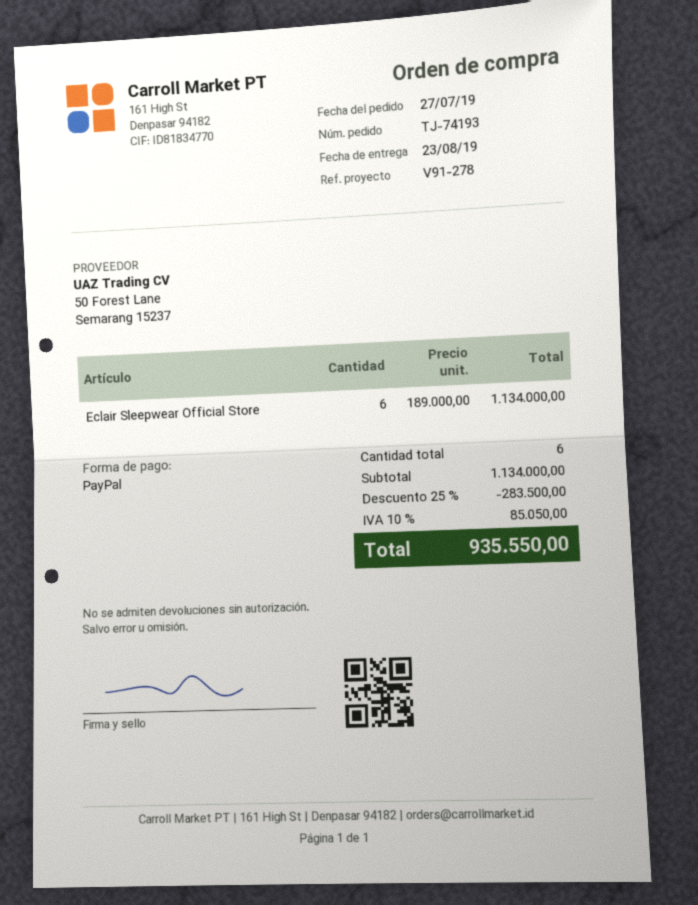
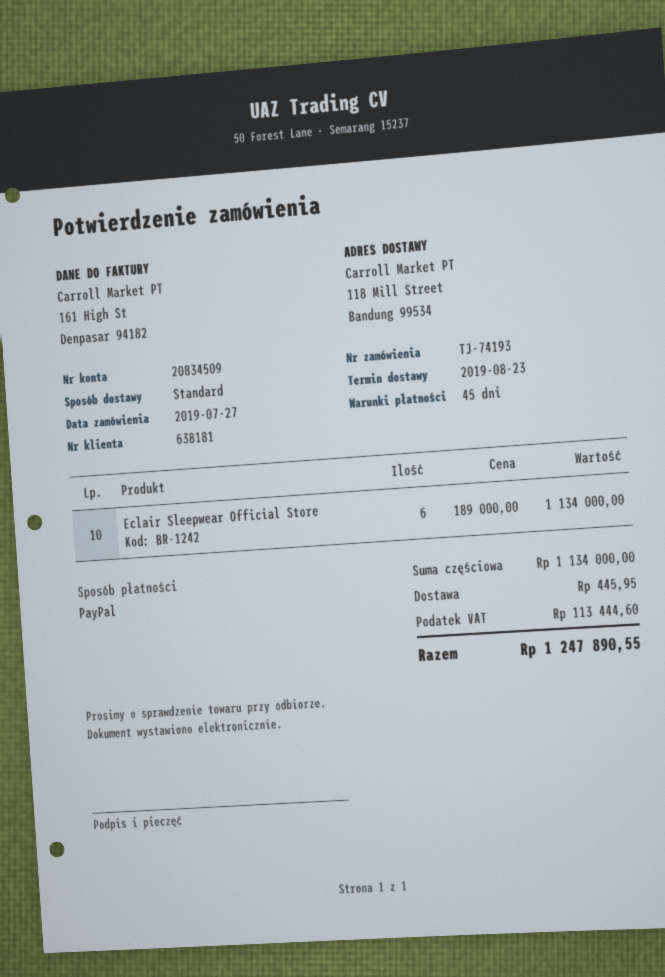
discount: 25% = 283500.00 -> none
shipping: none -> 445.95
tax: 85050.00 -> 113444.60
total: 935550.00 -> 1247890.55

